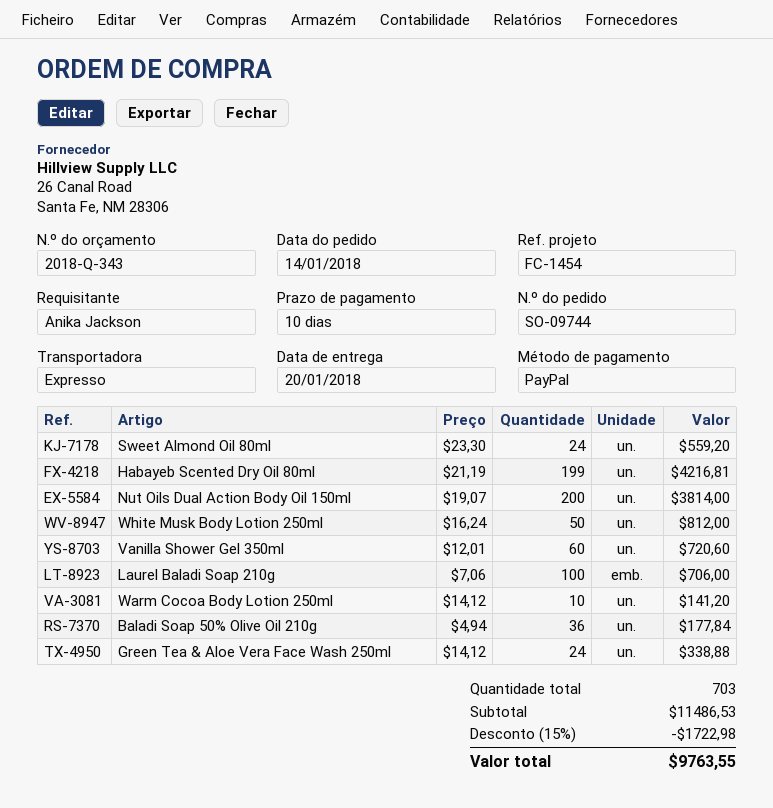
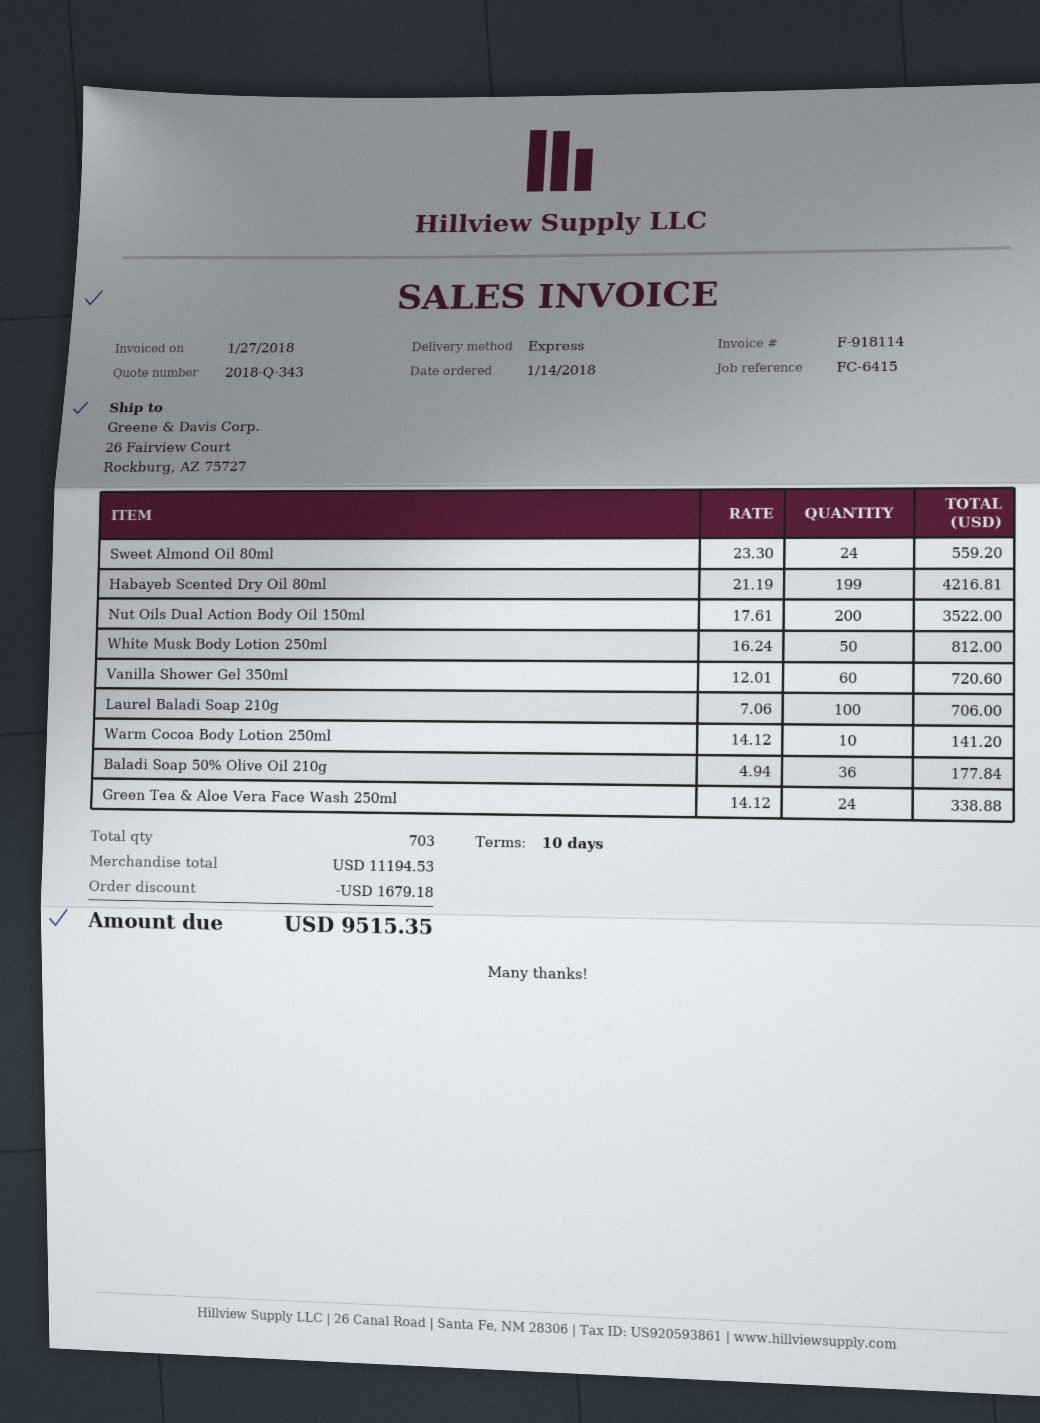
reference: FC-1454 -> FC-6415
Nut Oils Dual Action Body Oil 150ml: 200 x 19.07 = 3814.00 -> 200 x 17.61 = 3522.00
subtotal: 11486.53 -> 11194.53
discount: 1722.98 -> 1679.18
total: 9763.55 -> 9515.35

